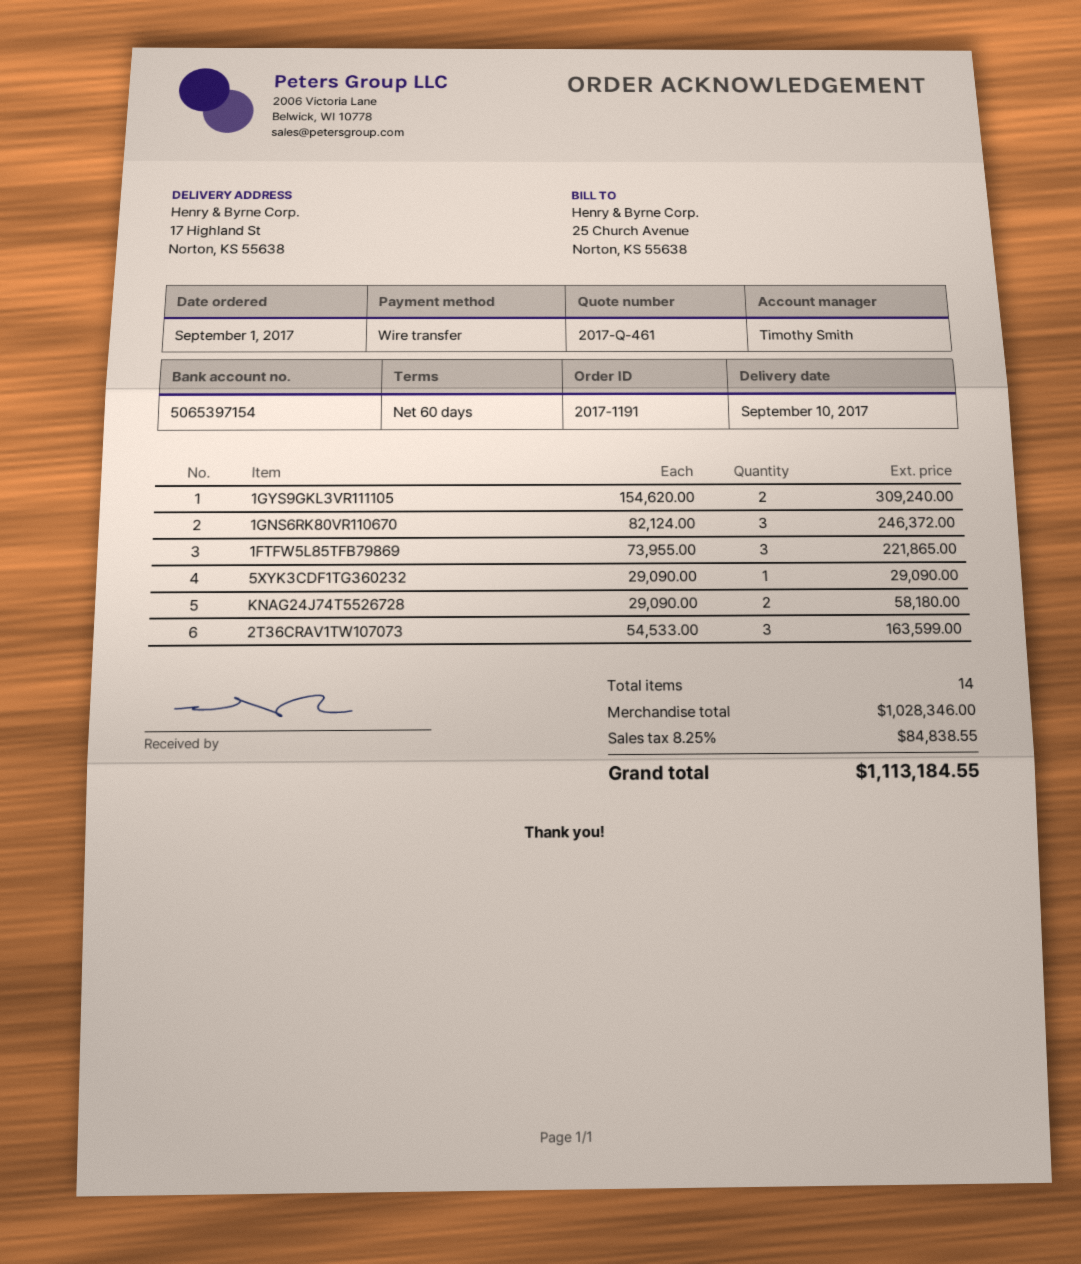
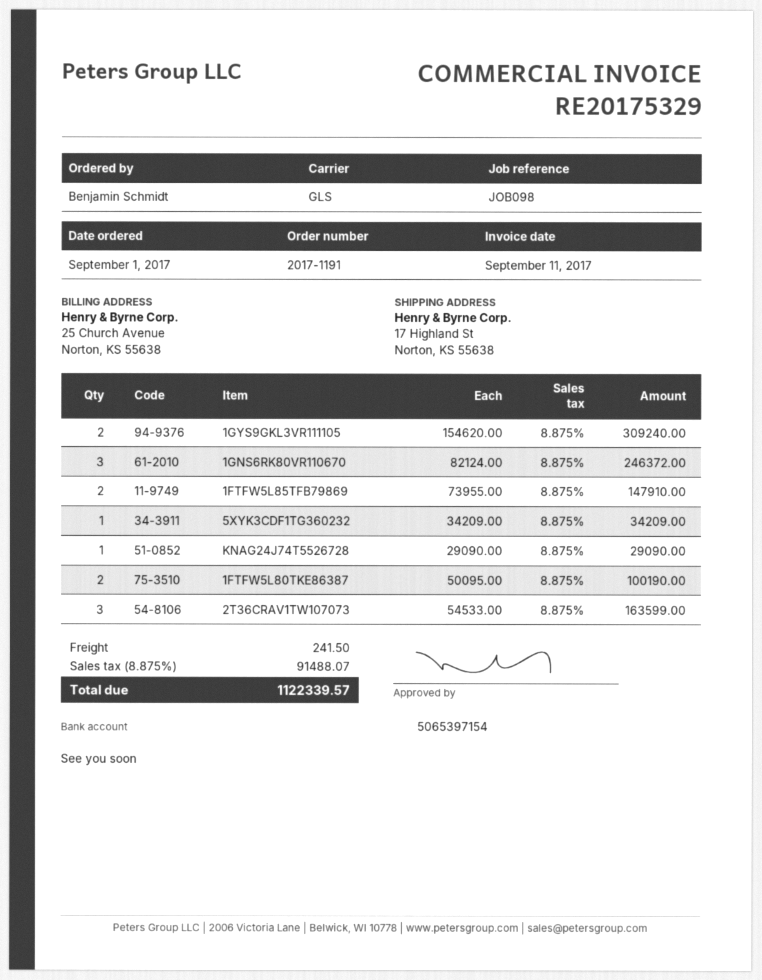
1FTFW5L85TFB79869: 3 x 73955.00 = 221865.00 -> 2 x 73955.00 = 147910.00
5XYK3CDF1TG360232: 1 x 29090.00 = 29090.00 -> 1 x 34209.00 = 34209.00
KNAG24J74T5526728: 2 x 29090.00 = 58180.00 -> 1 x 29090.00 = 29090.00
1FTFW5L80TKE86387: none -> 2 x 50095.00 = 100190.00
shipping: none -> 241.50
tax: 8.25% = 84838.55 -> 8.875% = 91488.07
total: 1113184.55 -> 1122339.57

